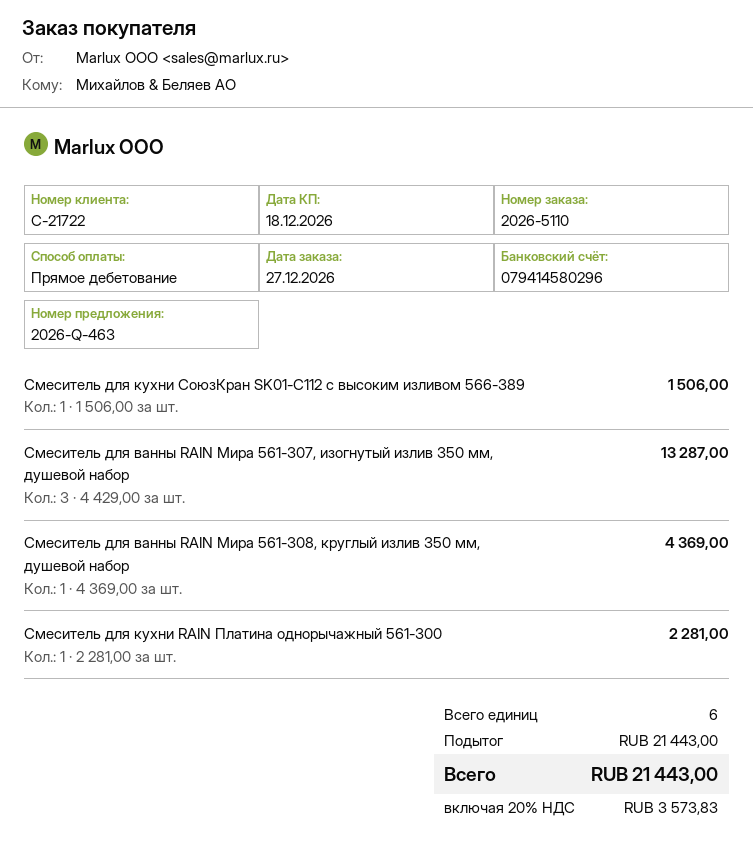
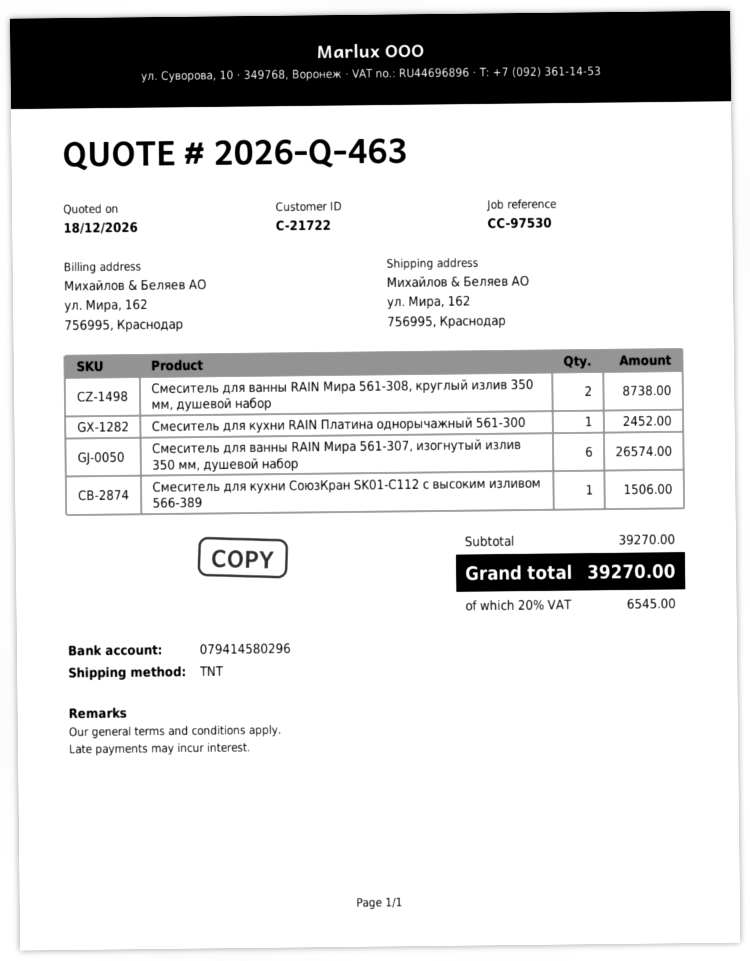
Смеситель для ванны RAIN Мира 561-307, изогнутый излив 350 мм, душевой набор: 3 for 13287.00 -> 6 for 26574.00
Смеситель для ванны RAIN Мира 561-308, круглый излив 350 мм, душевой набор: 1 for 4369.00 -> 2 for 8738.00
Смеситель для кухни RAIN Платина однорычажный 561-300: 1 for 2281.00 -> 1 for 2452.00
subtotal: 21443.00 -> 39270.00
tax: 20% = 3573.83 -> 20% = 6545.00
total: 21443.00 -> 39270.00

